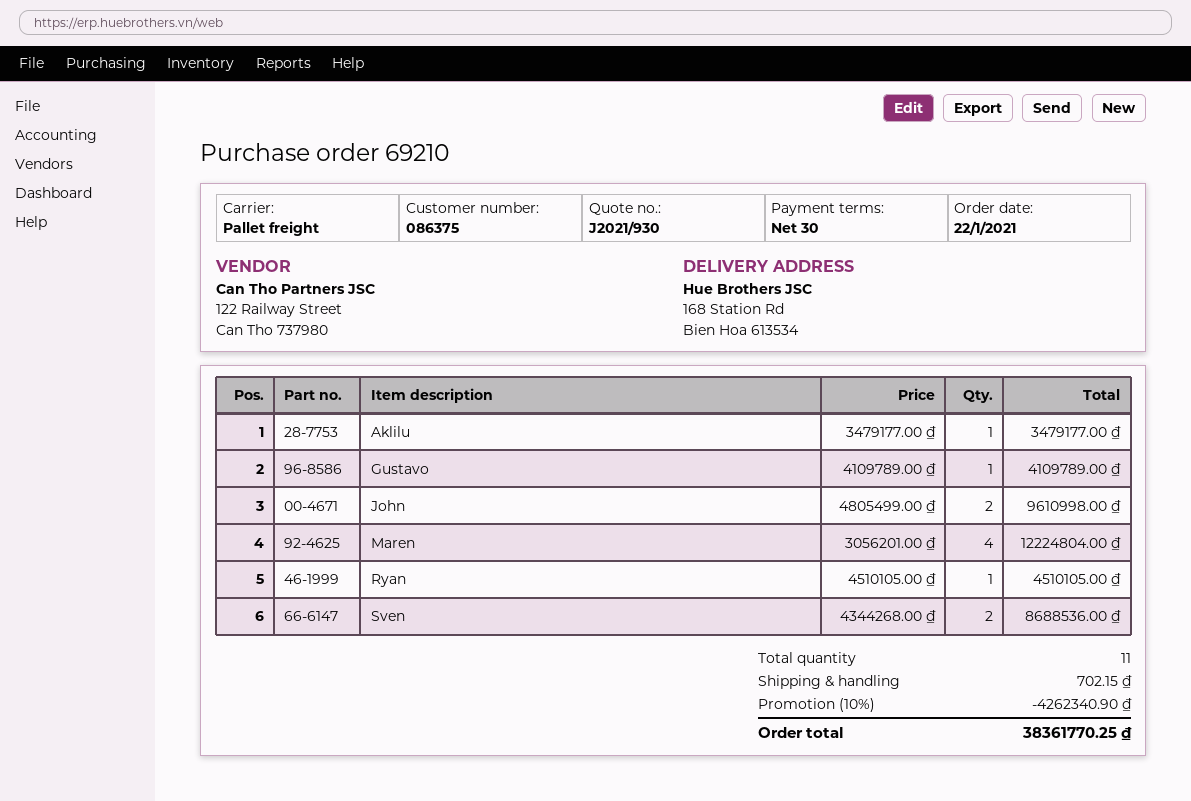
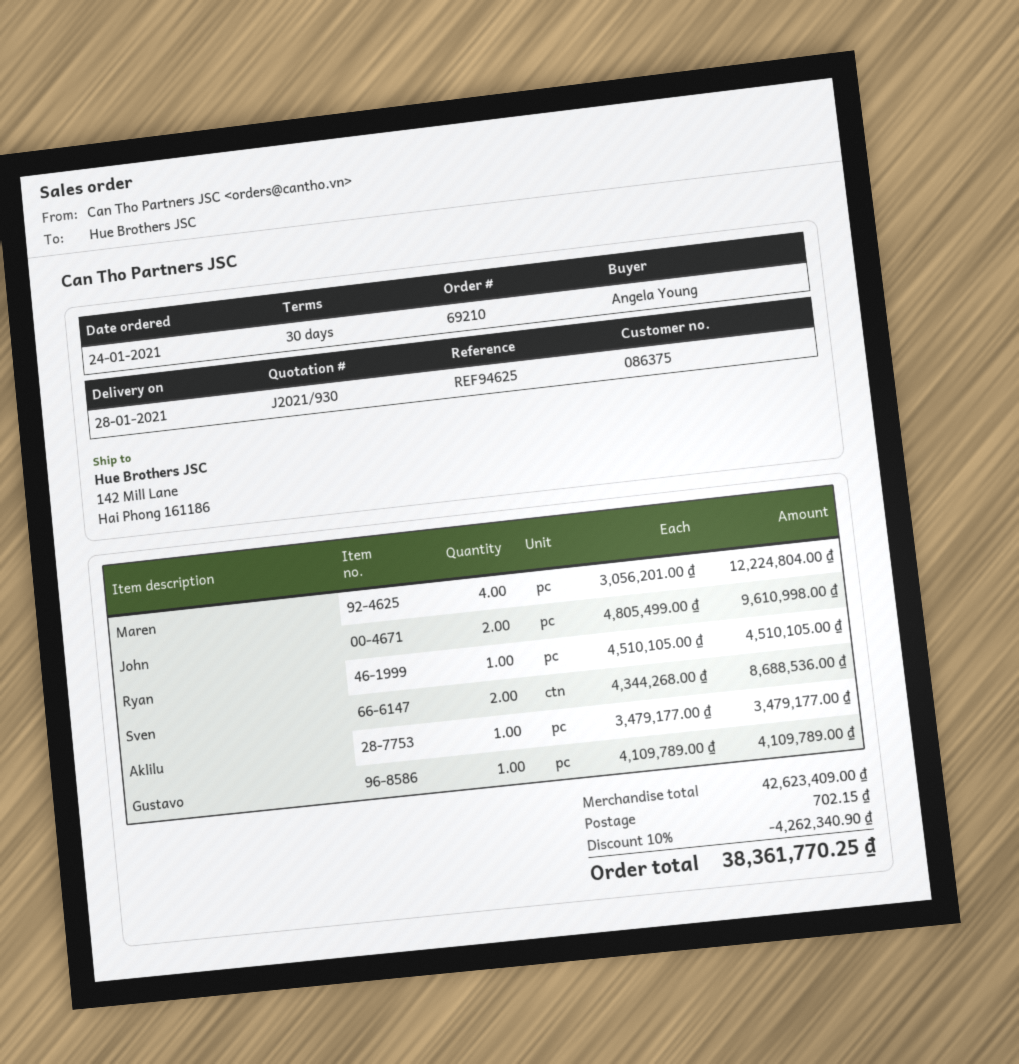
order date: 2021-01-22 -> 2021-01-24
ship to: 168 Station Rd, Bien Hoa 613534 -> 142 Mill Lane, Hai Phong 161186

